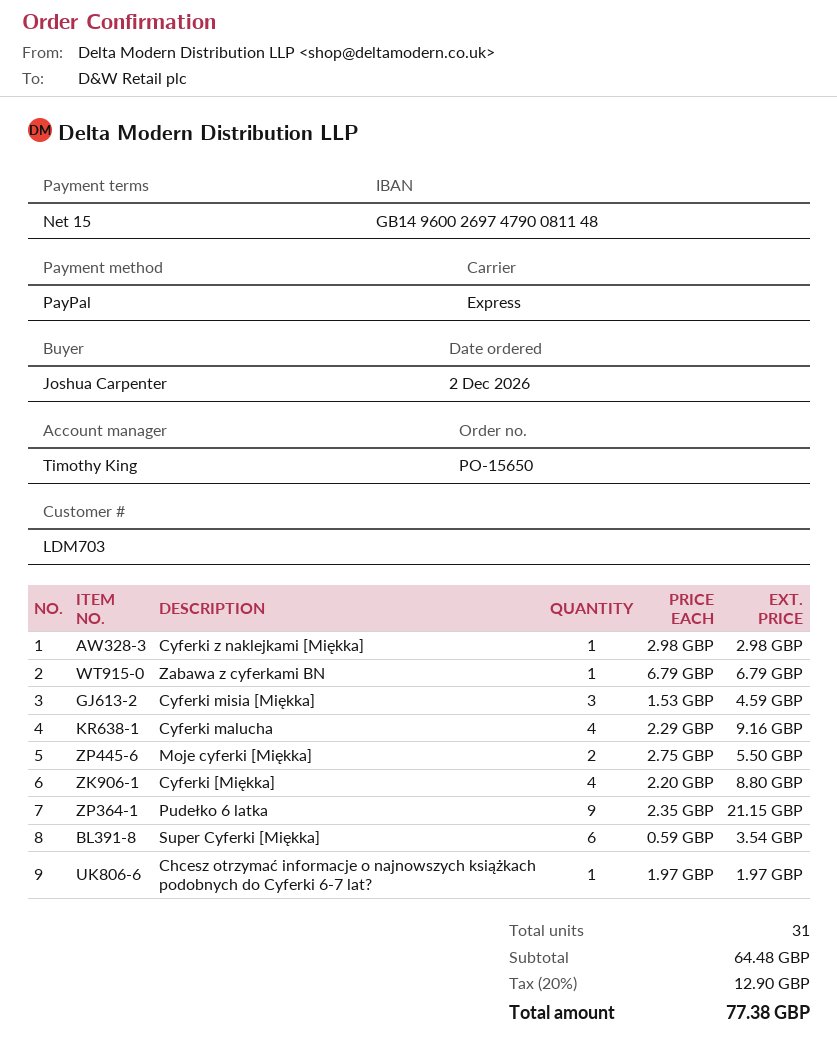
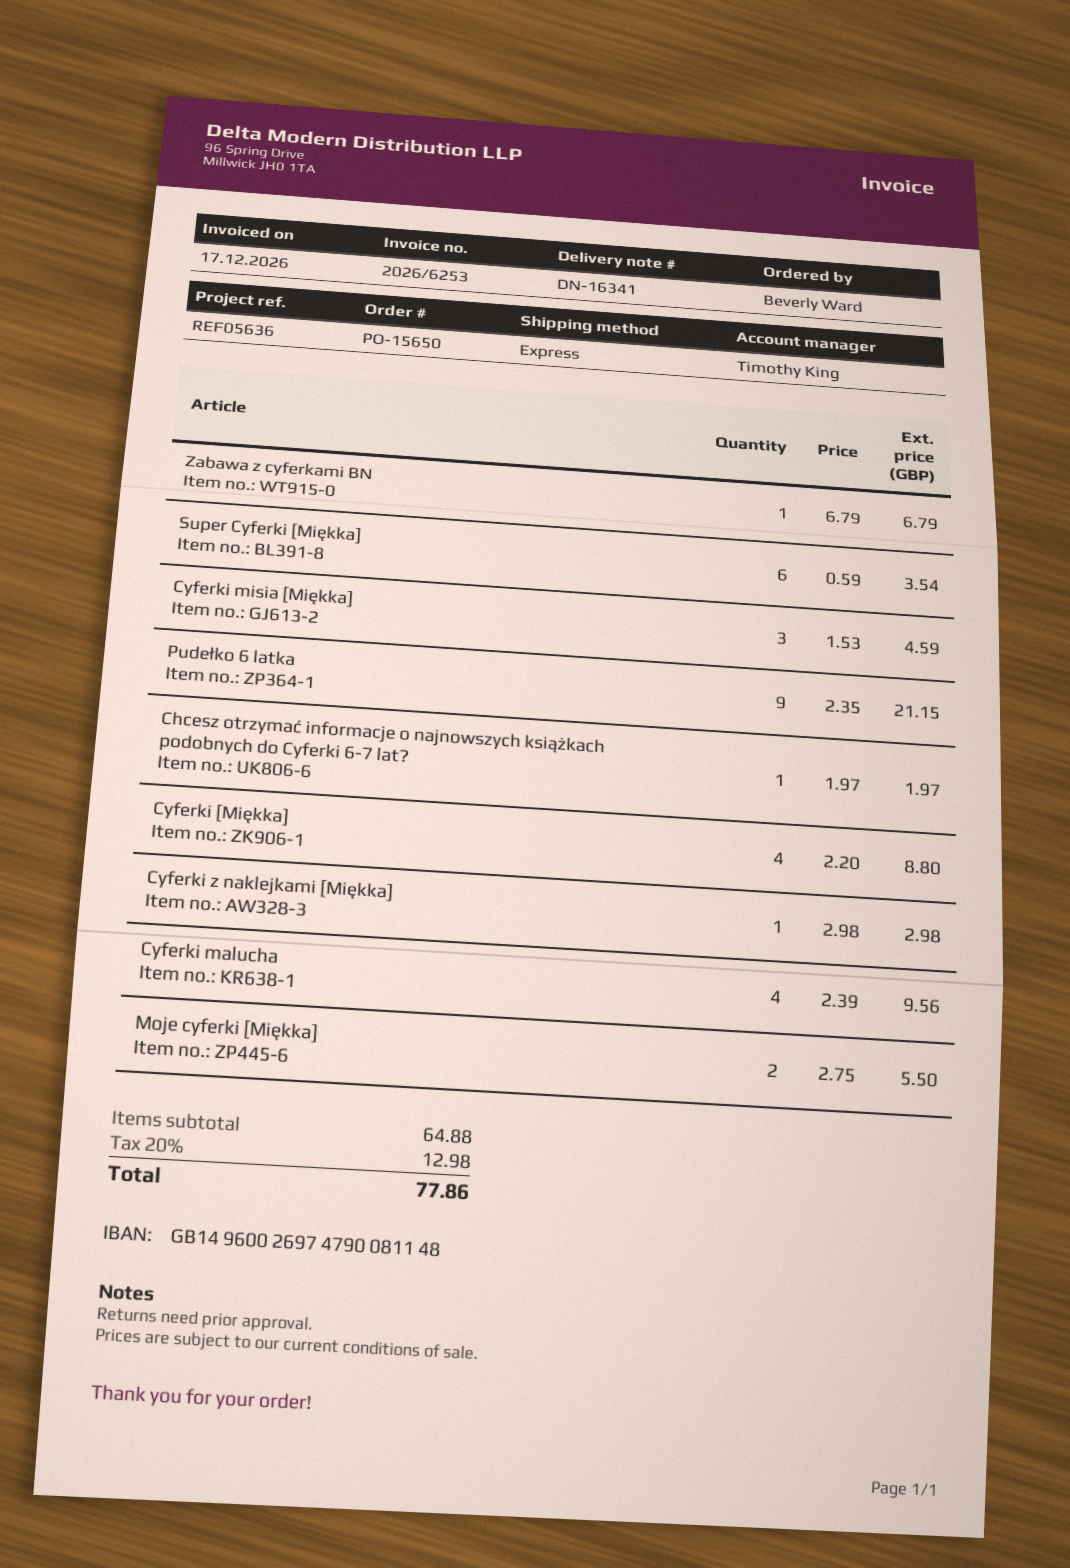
ordered by: Joshua Carpenter -> Beverly Ward
Cyferki malucha: 4 x 2.29 = 9.16 -> 4 x 2.39 = 9.56
subtotal: 64.48 -> 64.88
tax: 20% = 12.90 -> 20% = 12.98
total: 77.38 -> 77.86

